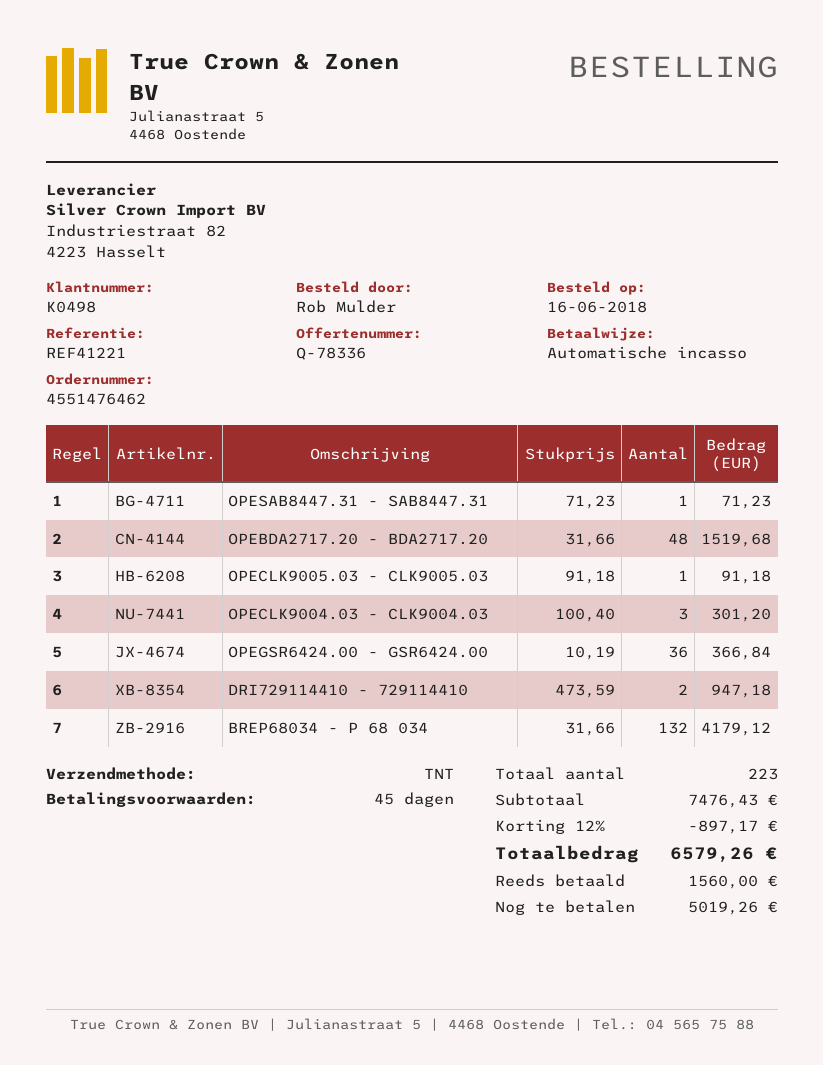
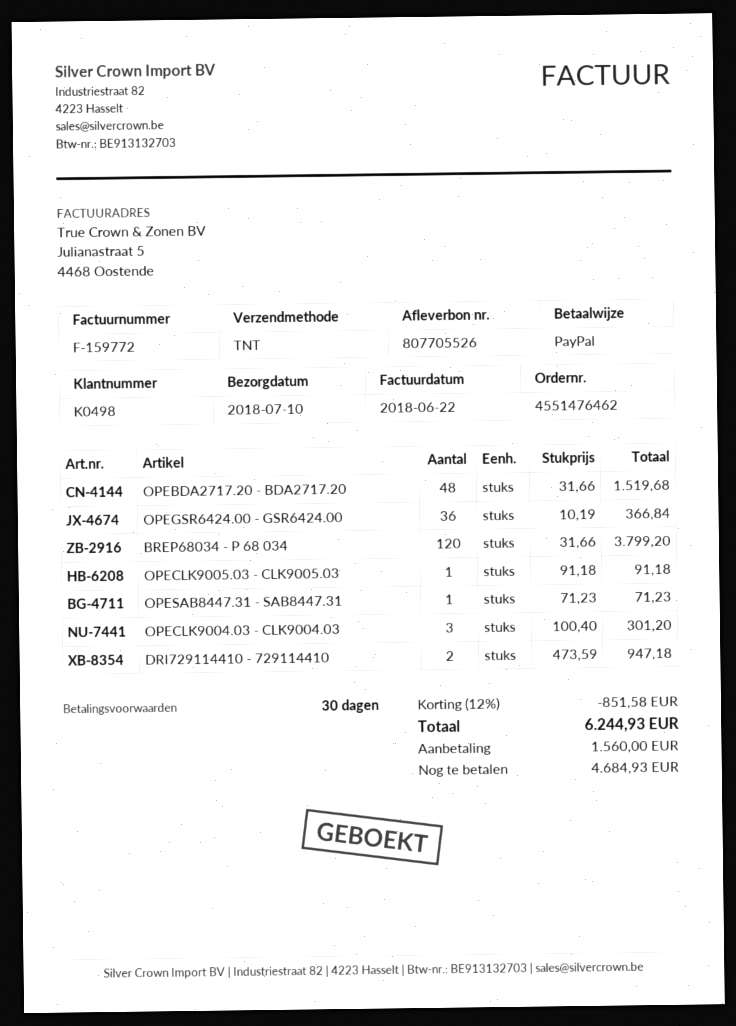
payment terms: 45 days -> 30 days
payment method: direct debit -> PayPal
BREP68034 - P 68 034: 132 x 31.66 = 4179.12 -> 120 x 31.66 = 3799.20
discount: 12% = 897.17 -> 12% = 851.58
total: 6579.26 -> 6244.93
balance: 5019.26 -> 4684.93

